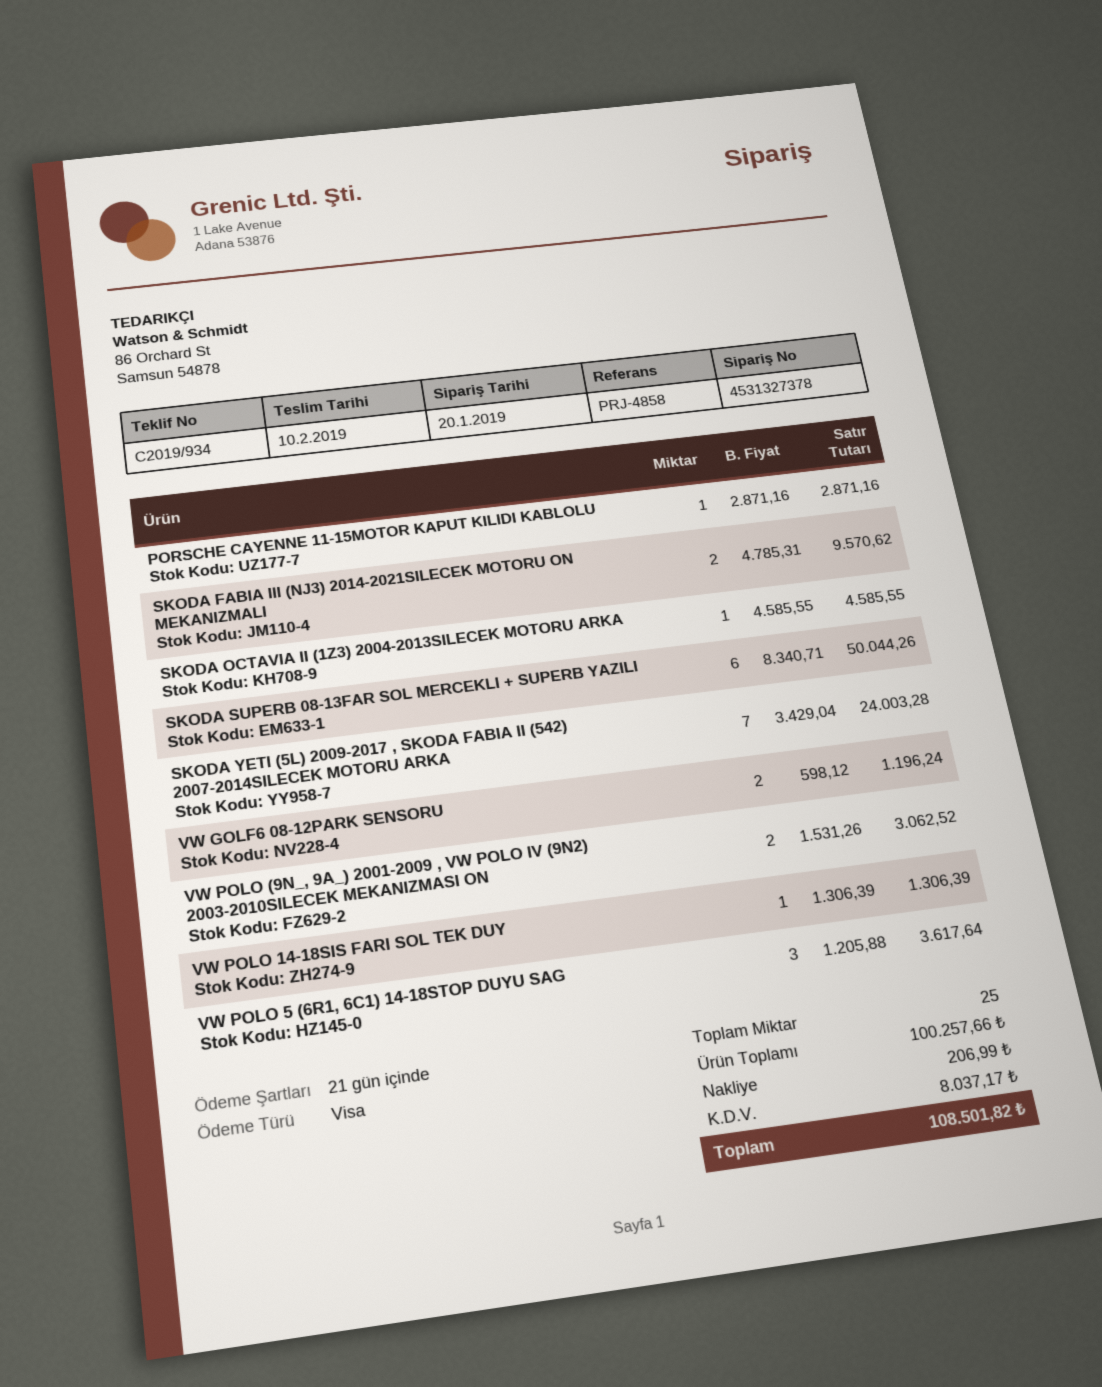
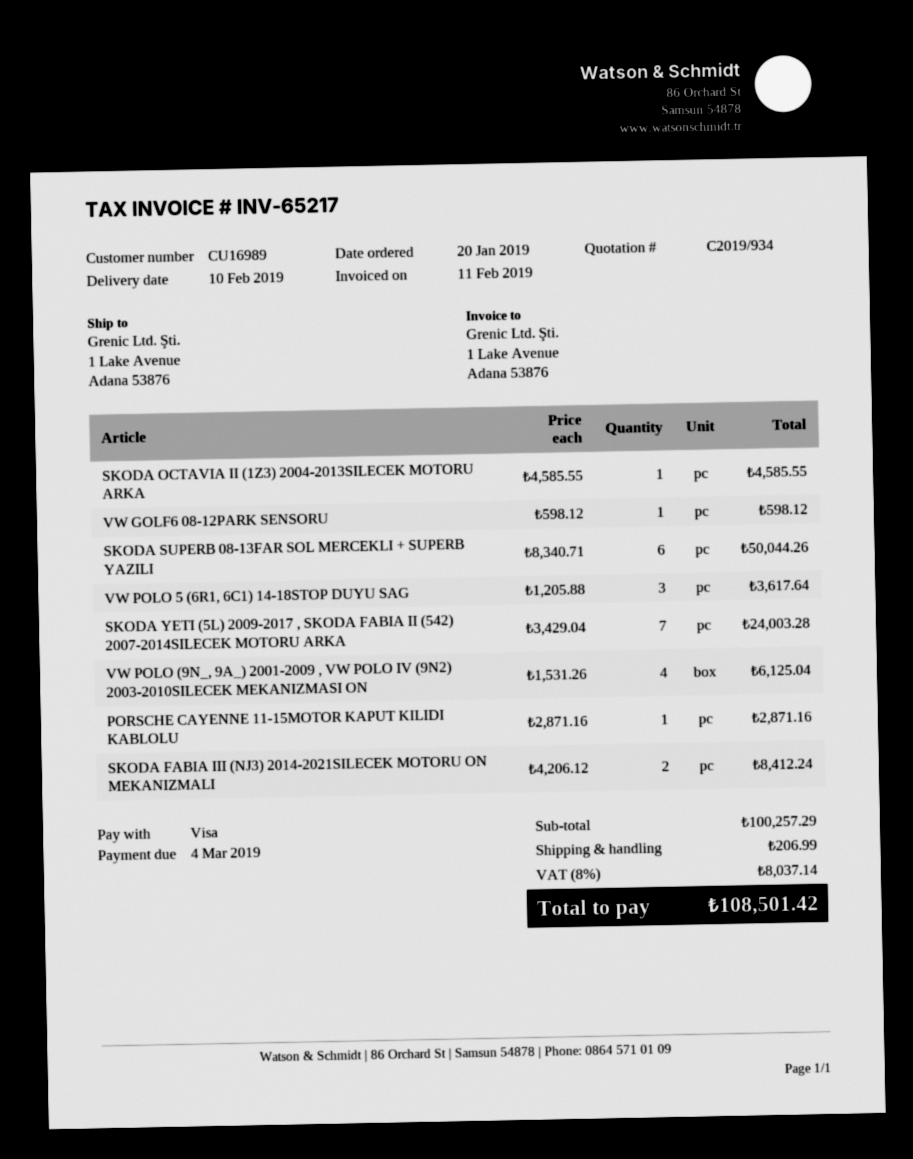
SKODA FABIA III (NJ3) 2014-2021SILECEK MOTORU ON MEKANIZMALI: 2 x 4785.31 = 9570.62 -> 2 x 4206.12 = 8412.24
VW GOLF6 08-12PARK SENSORU: 2 x 598.12 = 1196.24 -> 1 x 598.12 = 598.12
VW POLO (9N_, 9A_) 2001-2009 , VW POLO IV (9N2) 2003-2010SILECEK MEKANIZMASI ON: 2 x 1531.26 = 3062.52 -> 4 x 1531.26 = 6125.04
VW POLO 14-18SIS FARI SOL TEK DUY: 1 x 1306.39 = 1306.39 -> none
subtotal: 100257.66 -> 100257.29
tax: 8037.17 -> 8037.14
total: 108501.82 -> 108501.42

